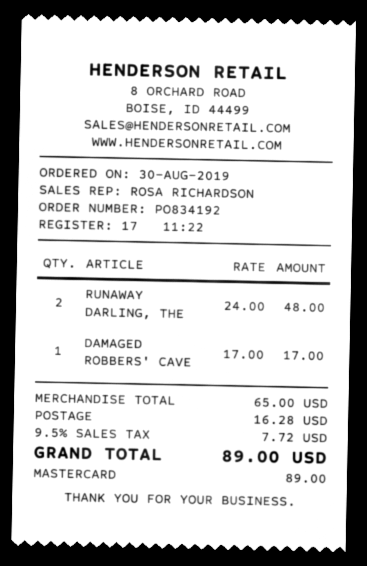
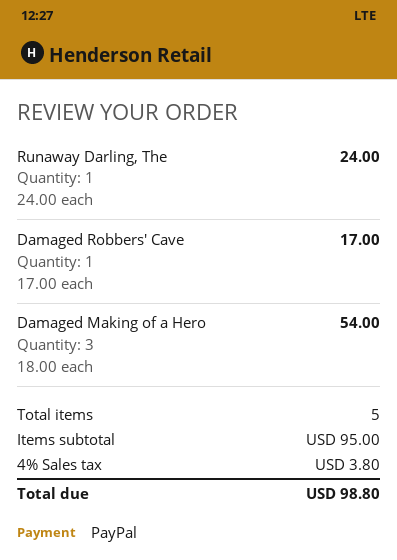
payment method: Mastercard -> PayPal
RUNAWAY DARLING, THE: 2 x 24.00 = 48.00 -> 1 x 24.00 = 24.00
Damaged Making of a Hero: none -> 3 x 18.00 = 54.00
subtotal: 65.00 -> 95.00
shipping: 16.28 -> none
tax: 9.5% = 7.72 -> 4% = 3.80
total: 89.00 -> 98.80

